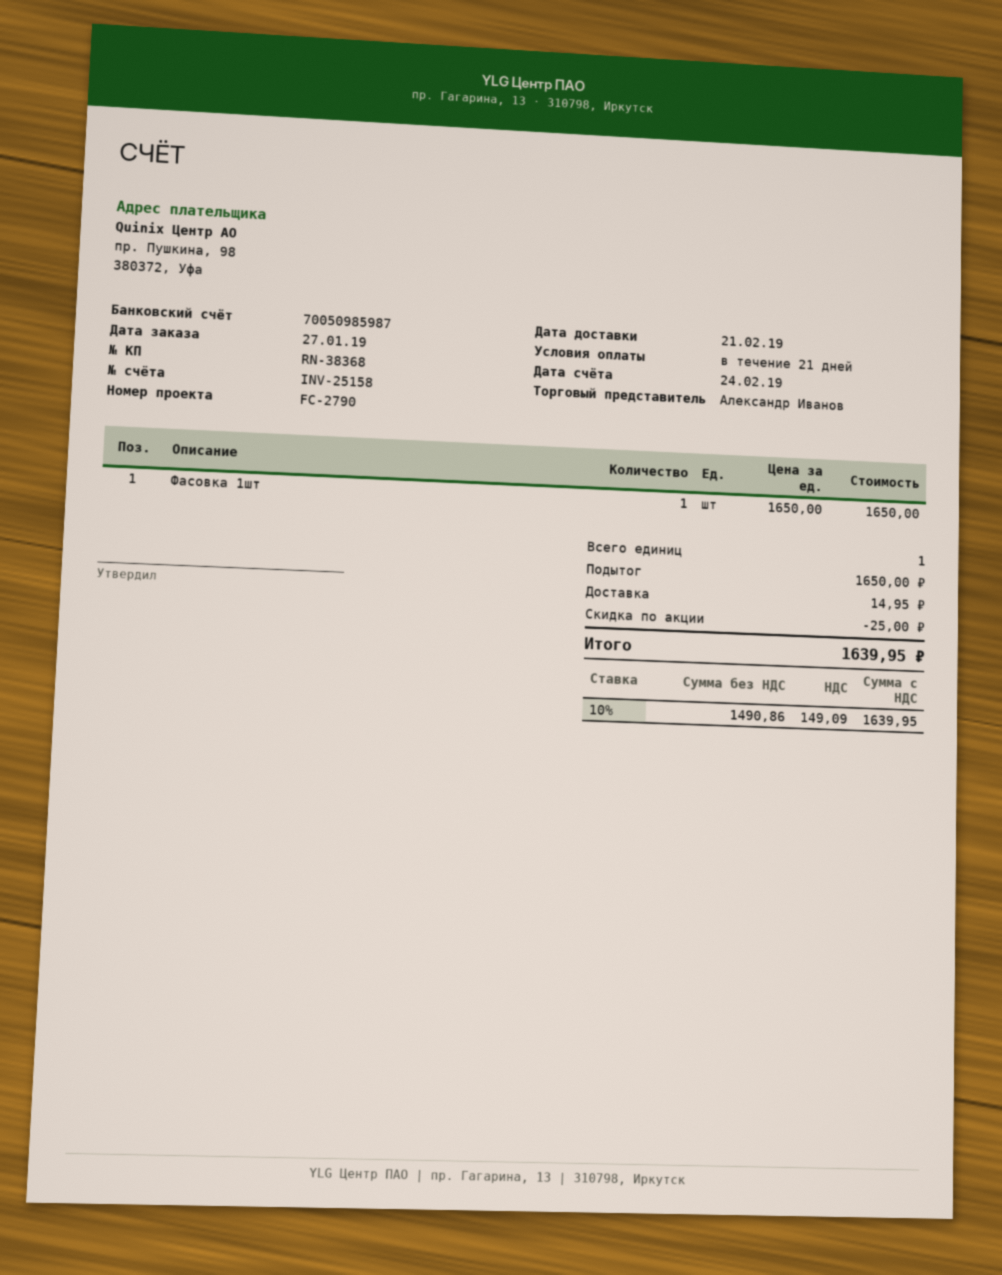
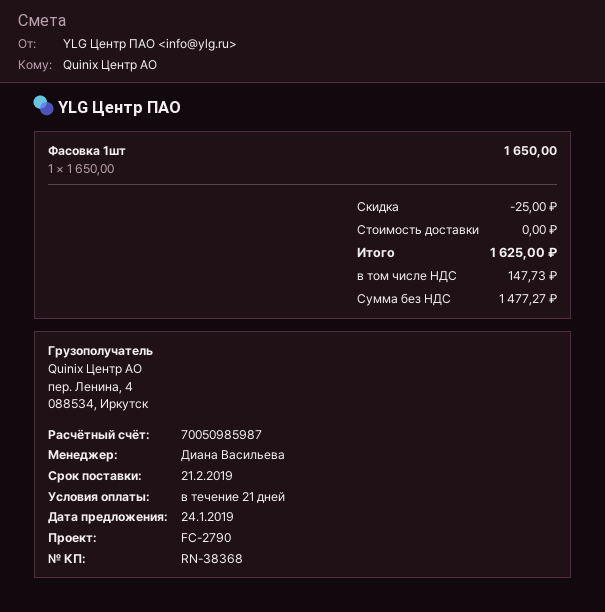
sales rep: Александр Иванов -> Диана Васильева
shipping: 14.95 -> 0.00
net: 1490.86 -> 1477.27
tax: 149.09 -> 147.73
total: 1639.95 -> 1625.00

